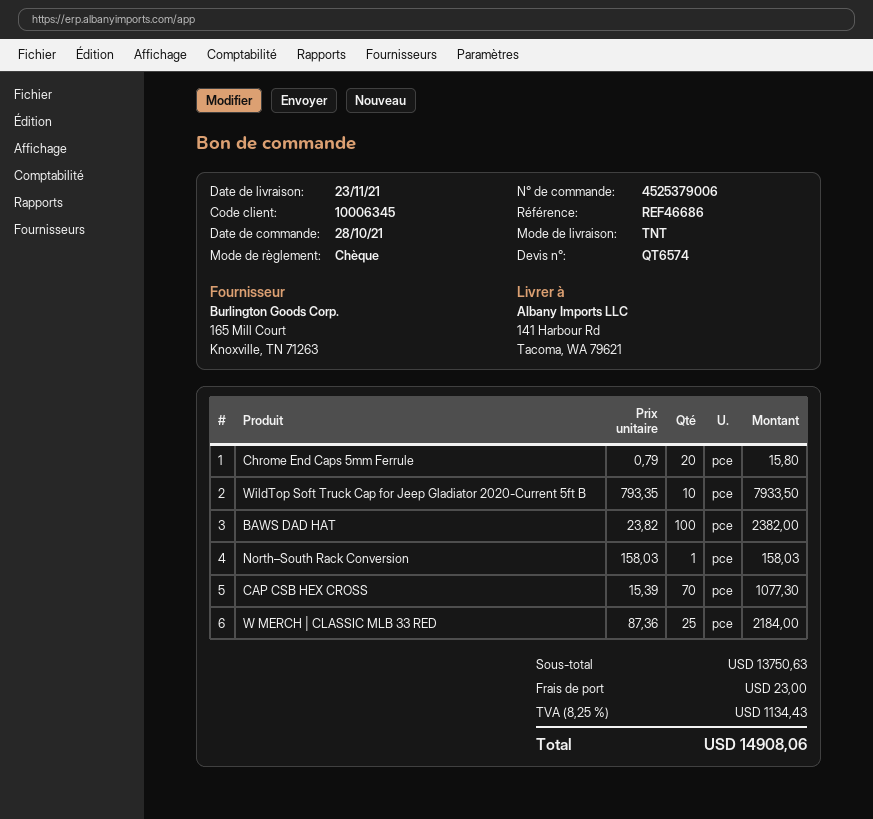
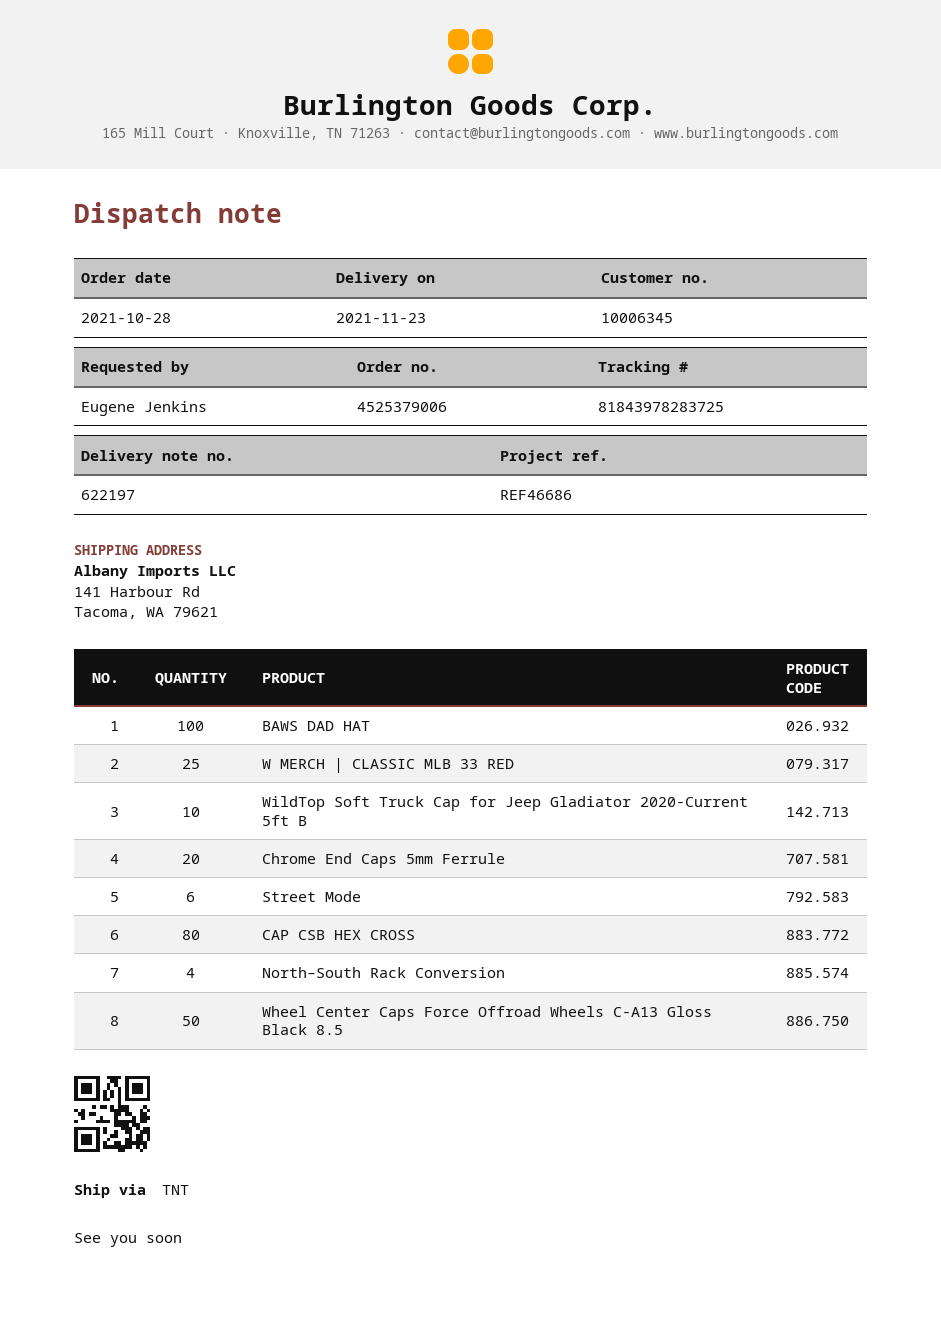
North–South Rack Conversion: 1 -> 4
CAP CSB HEX CROSS: 70 -> 80
Street Mode: none -> 6
Wheel Center Caps Force Offroad Wheels C-A13 Gloss Black 8.5: none -> 50

